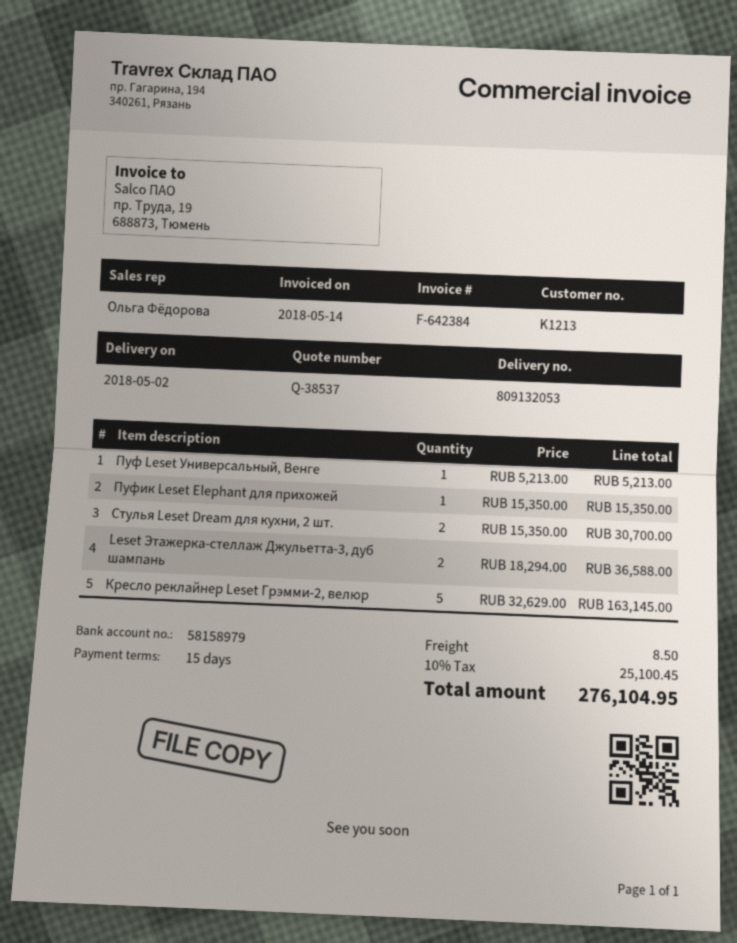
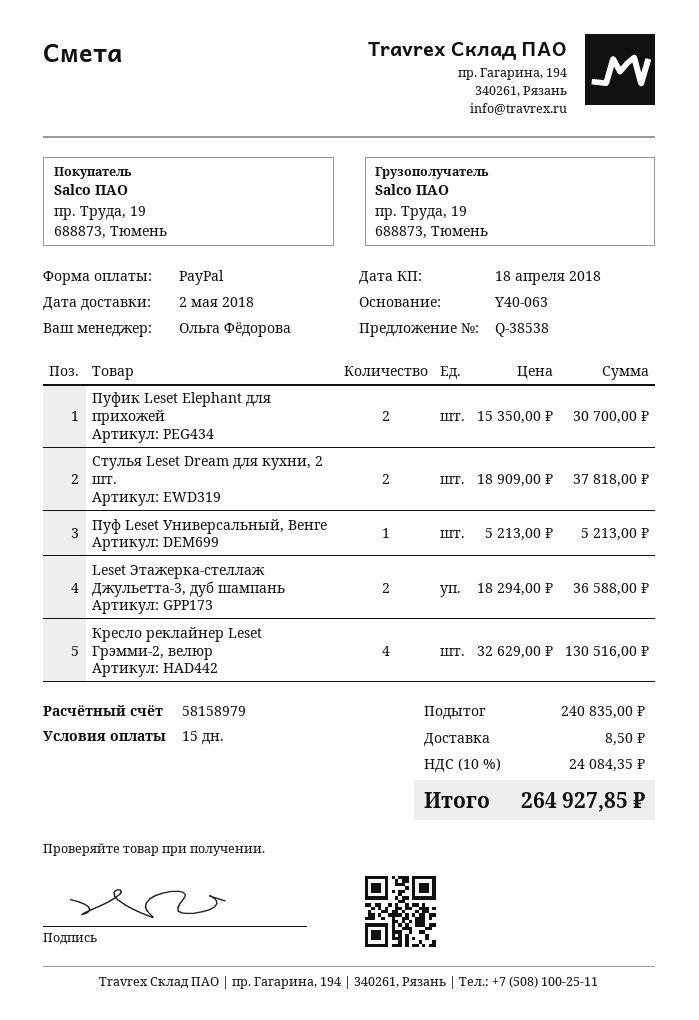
quote number: Q-38537 -> Q-38538
Пуфик Leset Elephant для прихожей: 1 x 15350.00 = 15350.00 -> 2 x 15350.00 = 30700.00
Стулья Leset Dream для кухни, 2 шт.: 2 x 15350.00 = 30700.00 -> 2 x 18909.00 = 37818.00
Кресло реклайнер Leset Грэмми-2, велюр: 5 x 32629.00 = 163145.00 -> 4 x 32629.00 = 130516.00
tax: 10% = 25100.45 -> 10% = 24084.35
total: 276104.95 -> 264927.85

